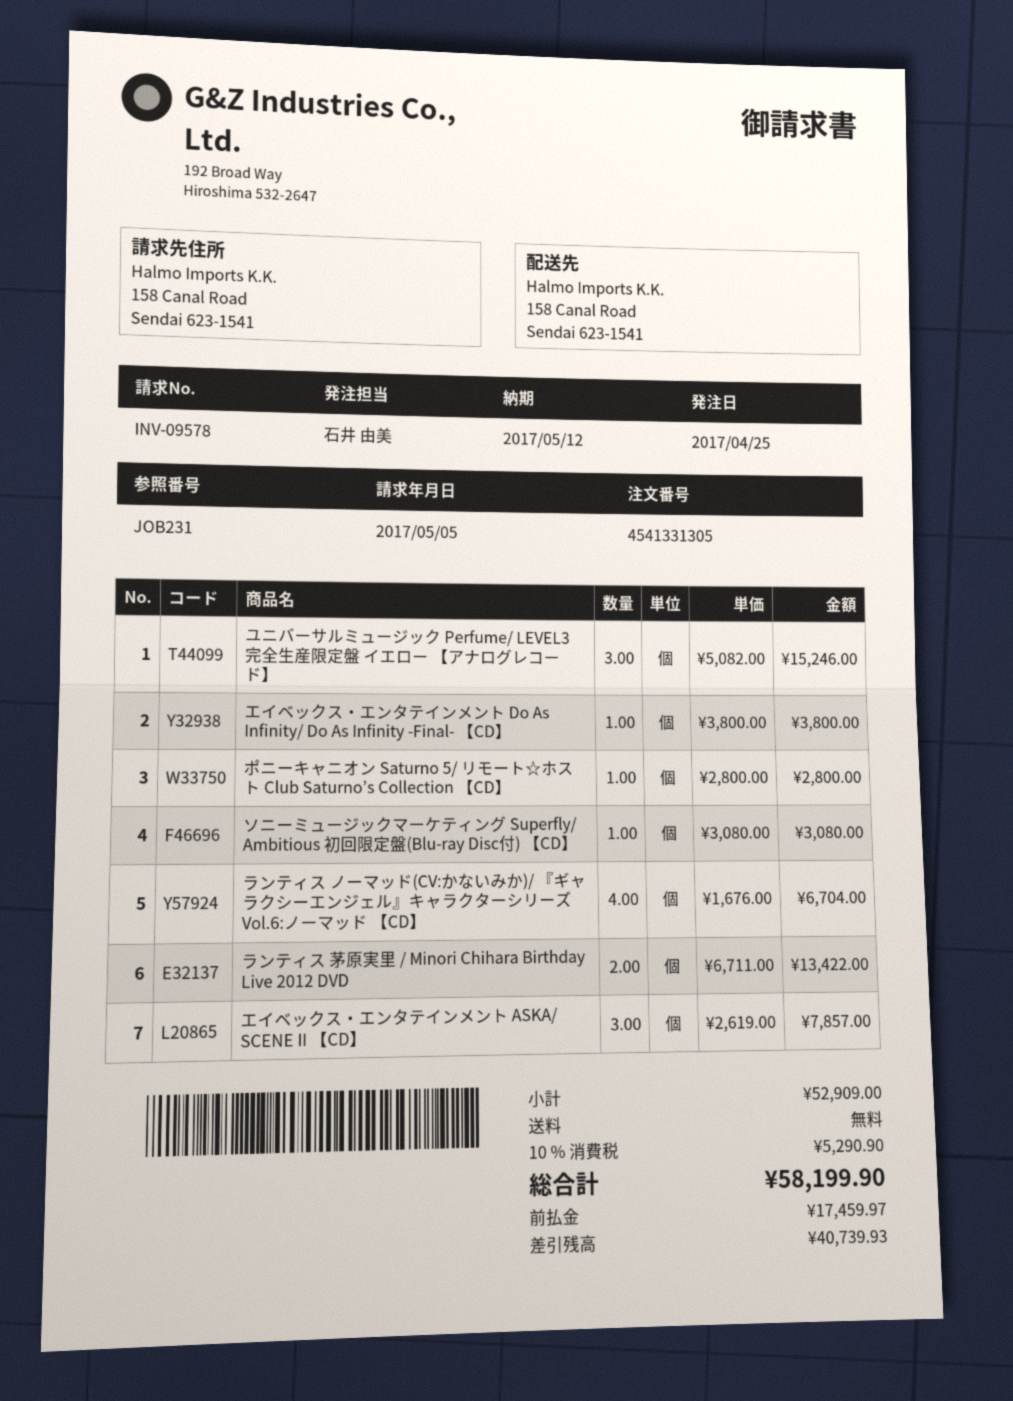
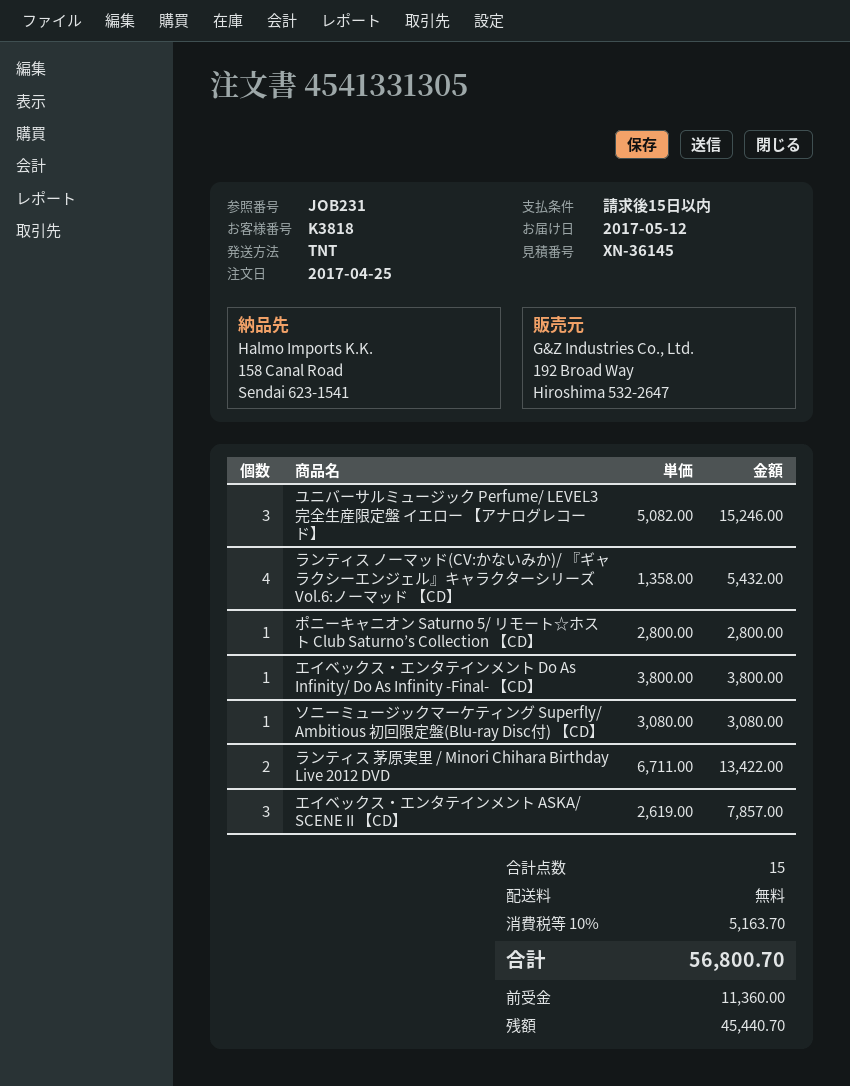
ランティス ノーマッド(CV:かないみか)/ 『ギャラクシーエンジェル』キャラクターシリーズ Vol.6:ノーマッド 【CD】: 4 x 1676.00 = 6704.00 -> 4 x 1358.00 = 5432.00
tax: 10% = 5290.90 -> 10% = 5163.70
total: 58199.90 -> 56800.70
deposit: 17459.97 -> 11360.00
balance: 40739.93 -> 45440.70

